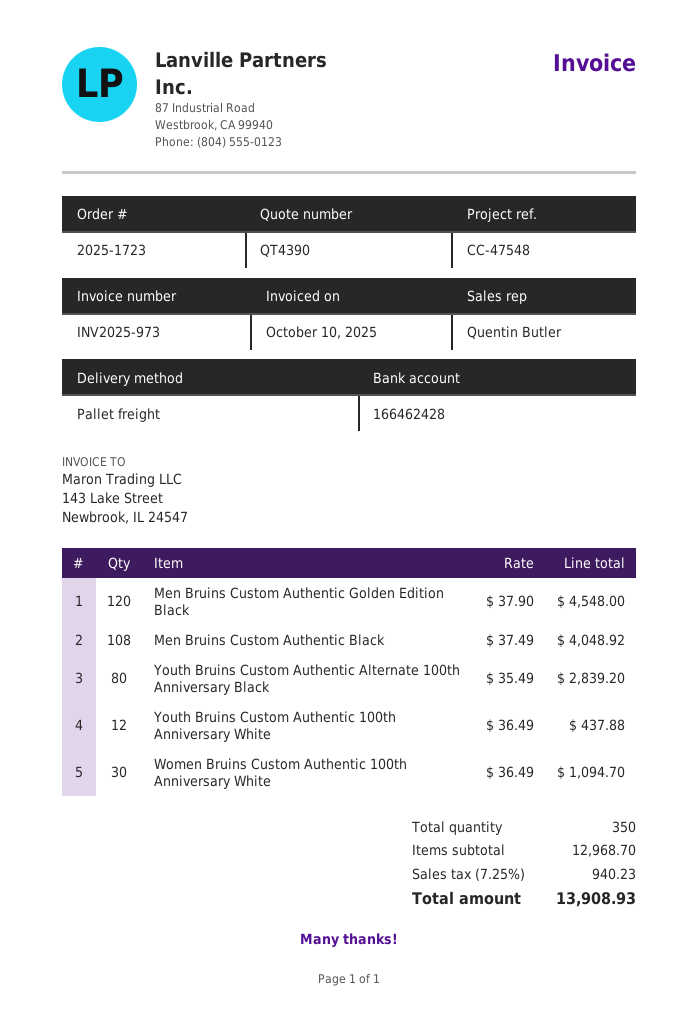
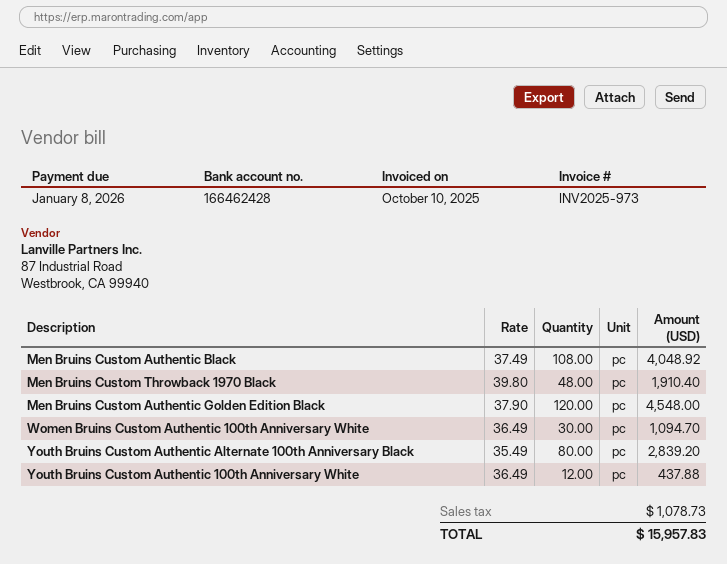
Men Bruins Custom Throwback 1970 Black: none -> 48 x 39.80 = 1910.40
tax: 940.23 -> 1078.73
total: 13908.93 -> 15957.83

